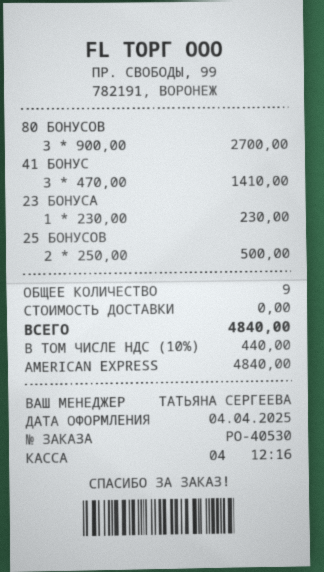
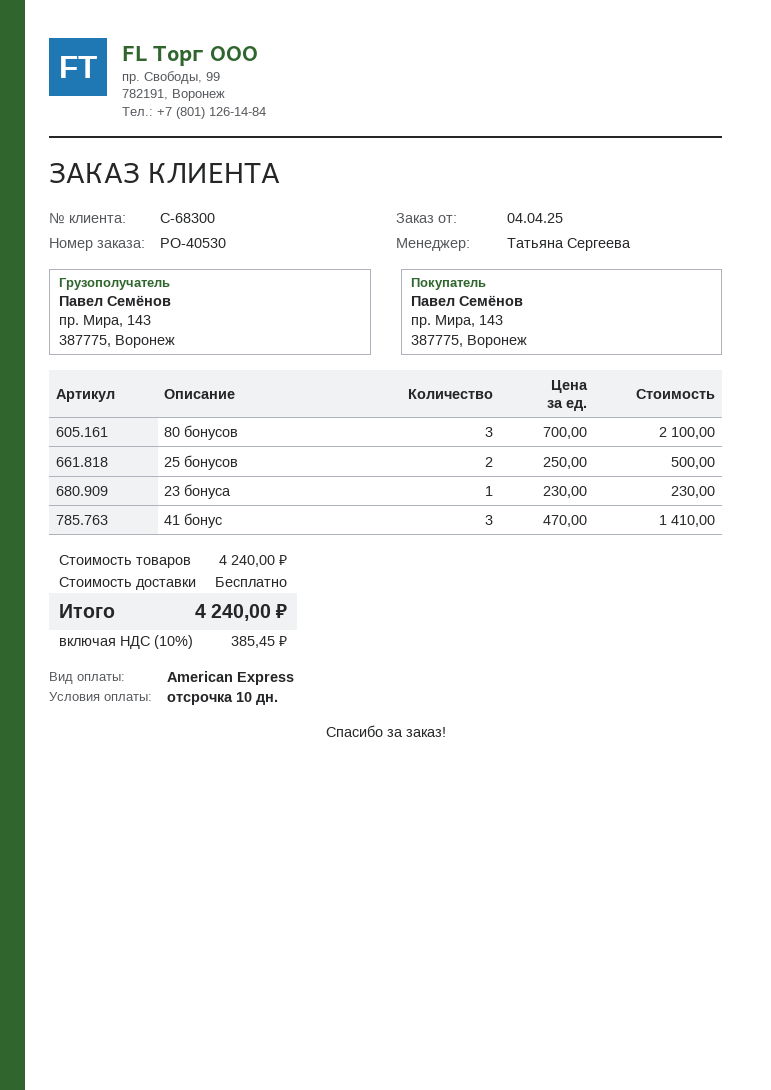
80 БОНУСОВ: 3 x 900.00 = 2700.00 -> 3 x 700.00 = 2100.00
tax: 10% = 440.00 -> 10% = 385.45
total: 4840.00 -> 4240.00

